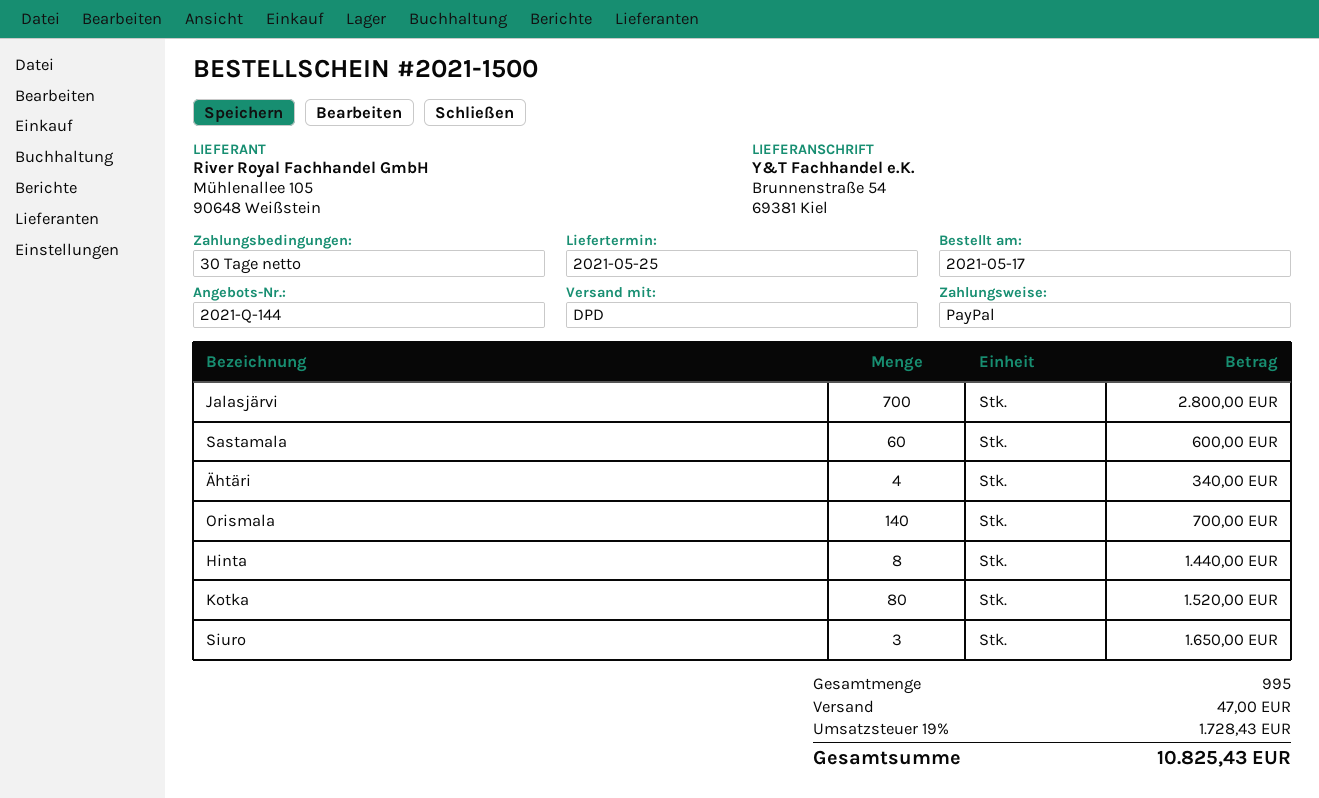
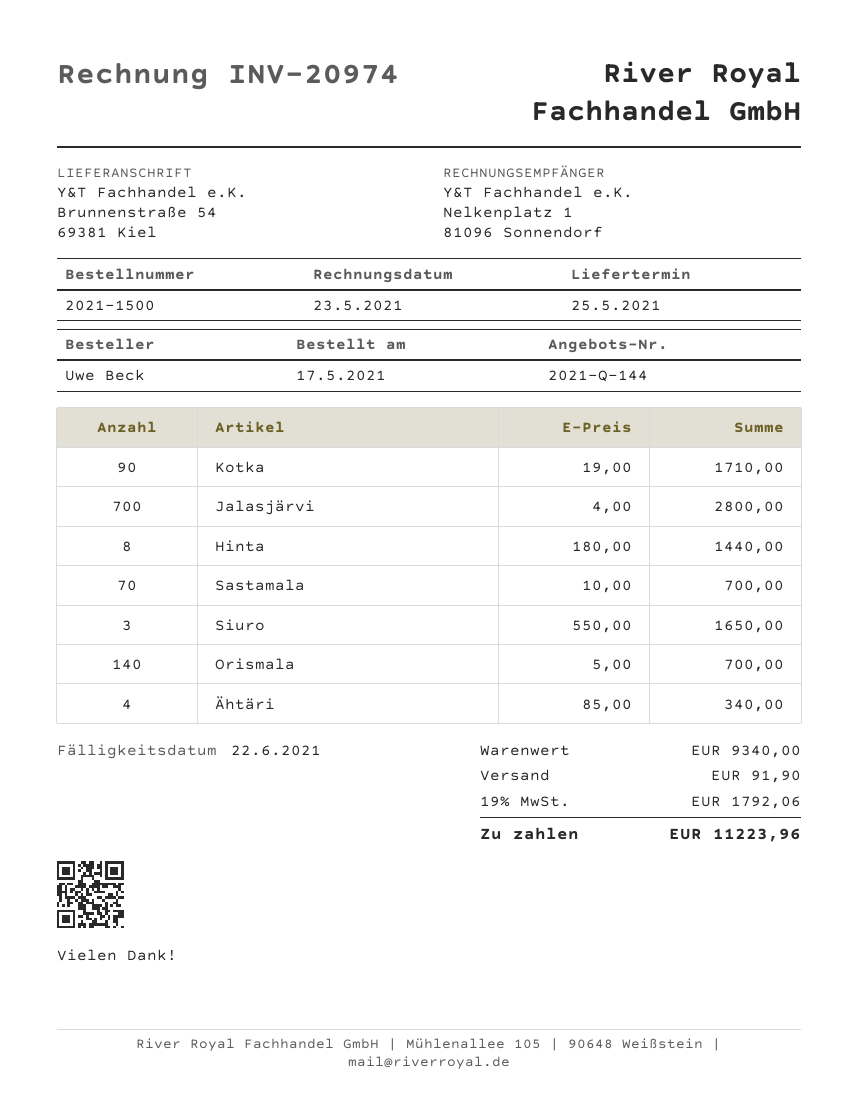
Sastamala: 60 for 600.00 -> 70 for 700.00
Kotka: 80 for 1520.00 -> 90 for 1710.00
shipping: 47.00 -> 91.90
tax: 19% = 1728.43 -> 19% = 1792.06
total: 10825.43 -> 11223.96

